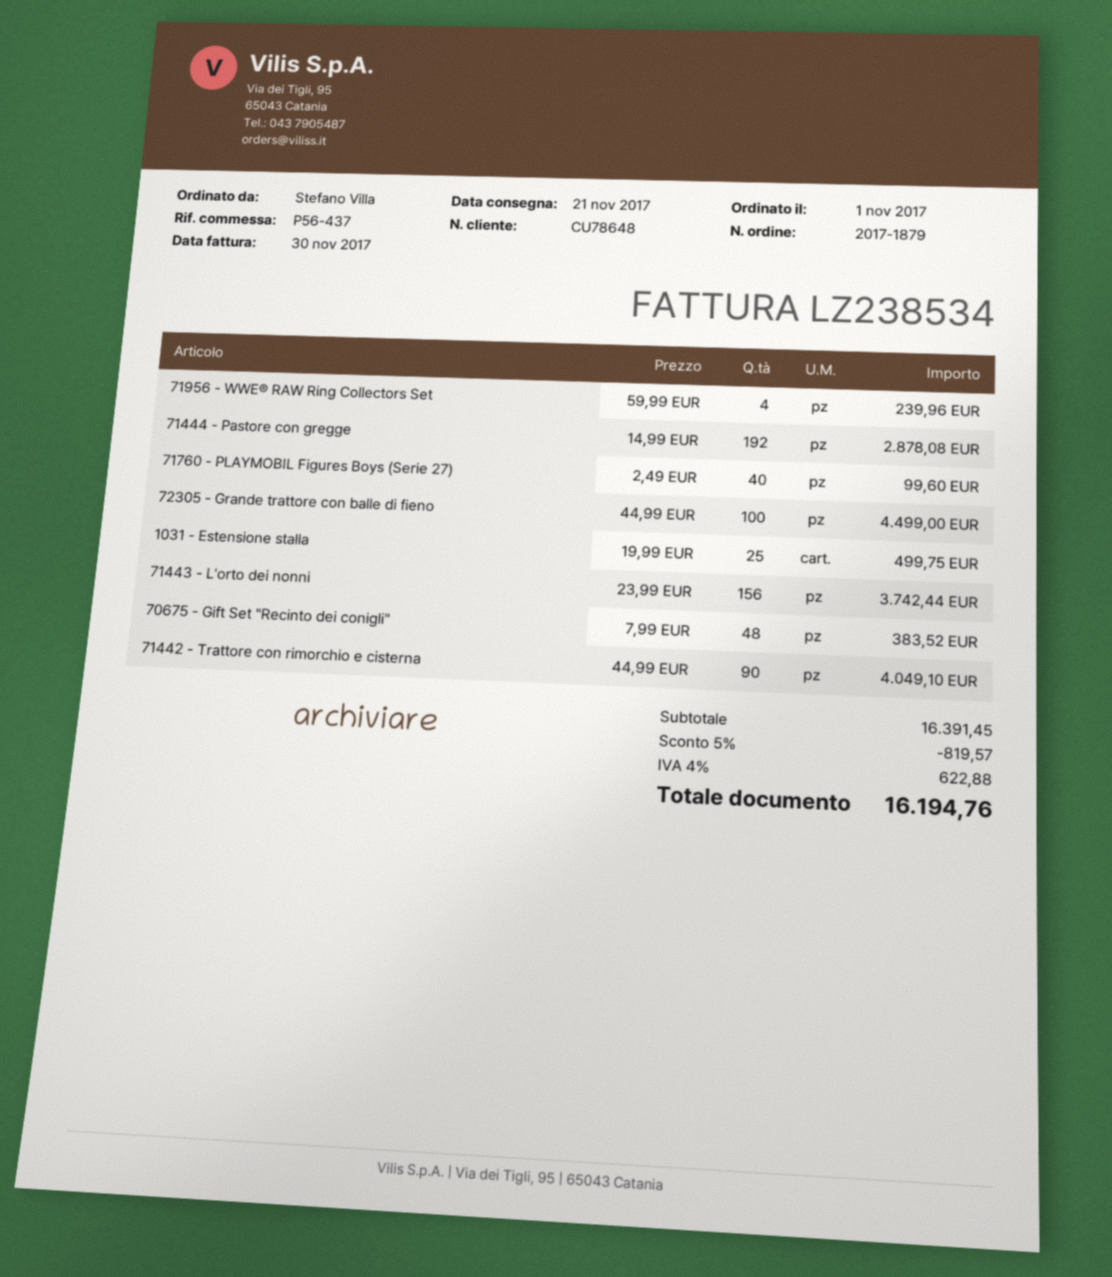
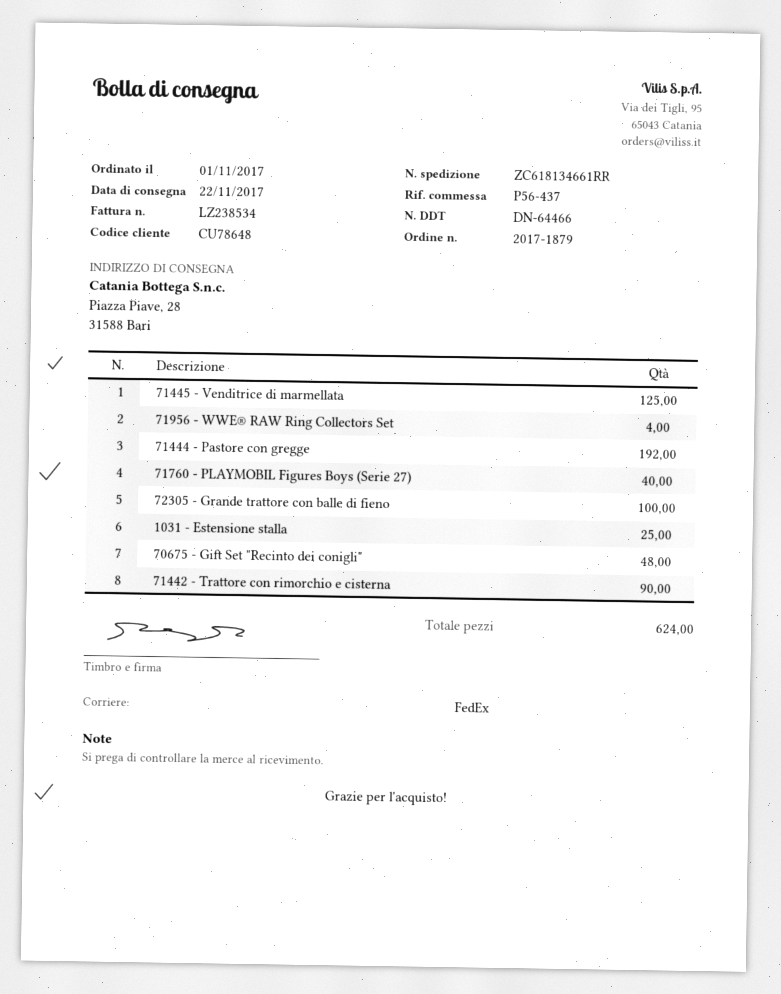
delivery date: 2017-11-21 -> 2017-11-22
71443 - L'orto dei nonni: 156 -> none
71445 - Venditrice di marmellata: none -> 125

